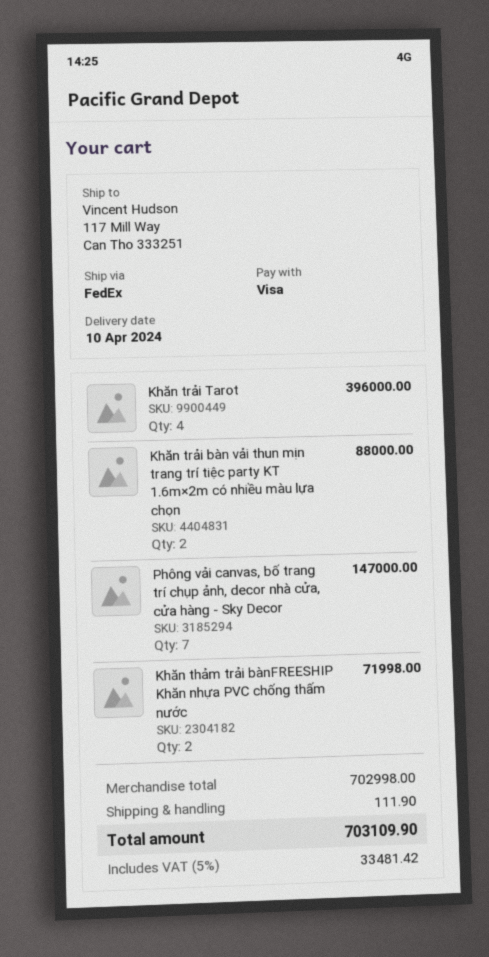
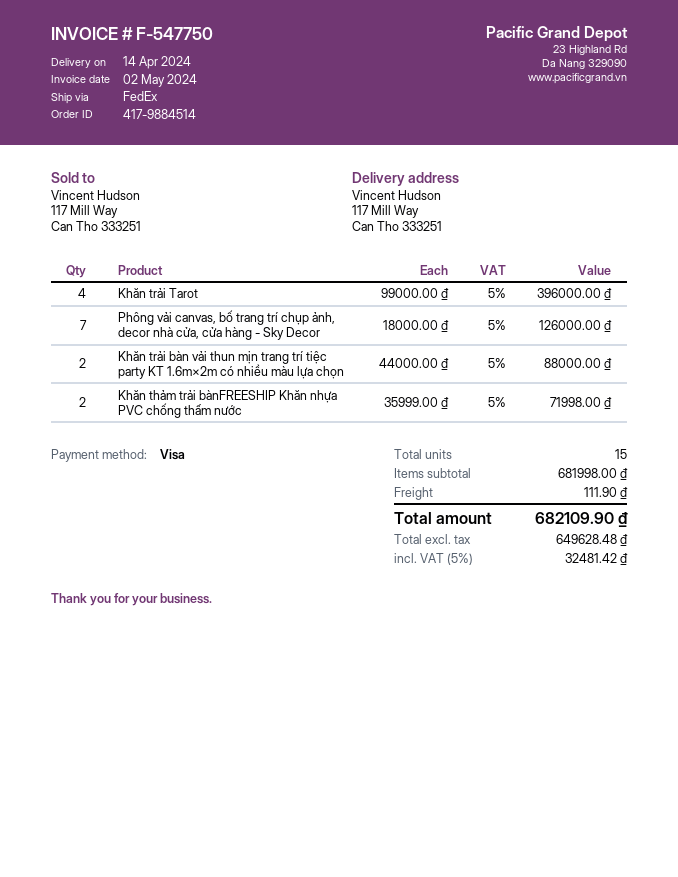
delivery date: 2024-04-10 -> 2024-04-14
Phông vải canvas, bố trang trí chụp ảnh, decor nhà cửa, cửa hàng - Sky Decor: 7 for 147000.00 -> 7 for 126000.00
subtotal: 702998.00 -> 681998.00
tax: 5% = 33481.42 -> 5% = 32481.42
total: 703109.90 -> 682109.90

